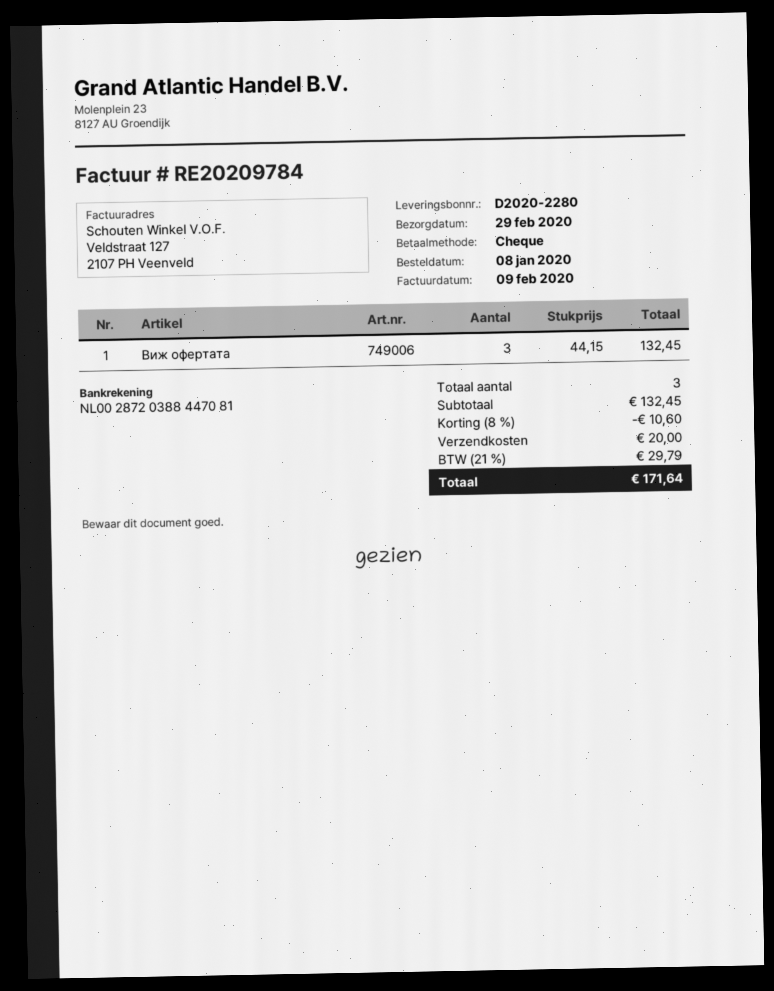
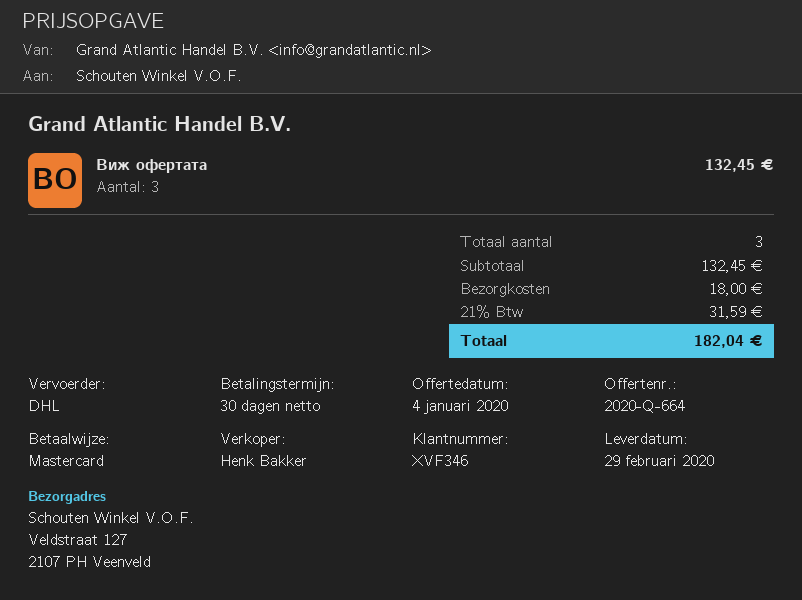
payment method: cheque -> Mastercard
discount: 8% = 10.60 -> none
shipping: 20.00 -> 18.00
tax: 21% = 29.79 -> 21% = 31.59
total: 171.64 -> 182.04

